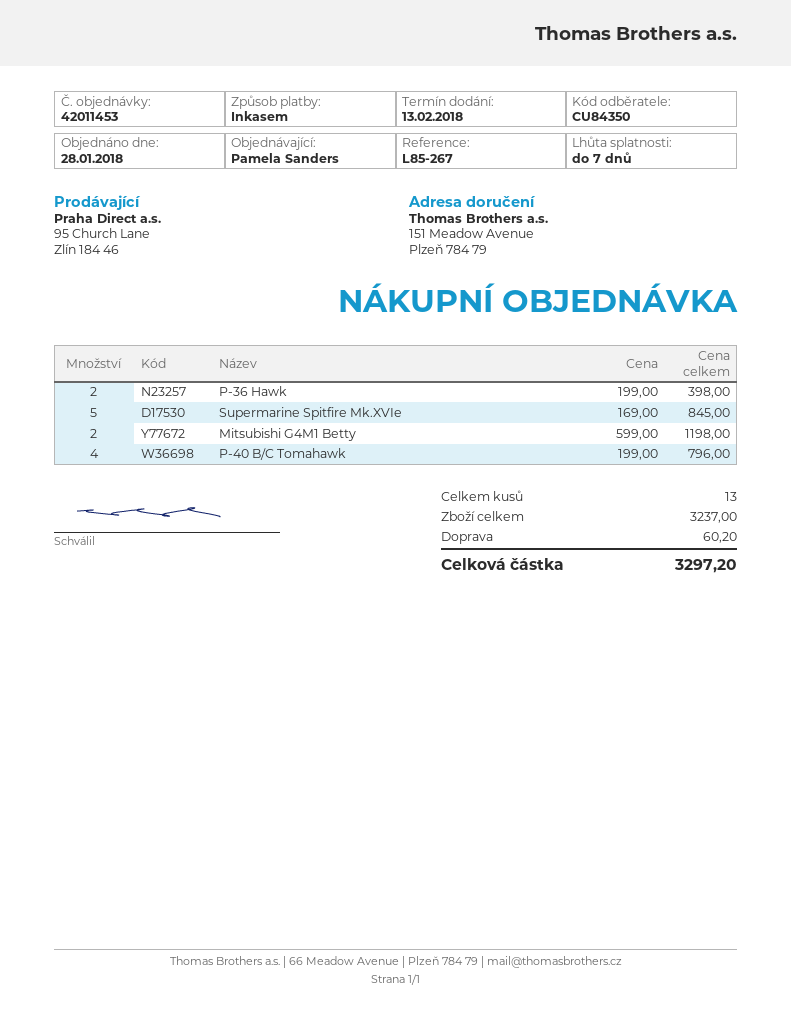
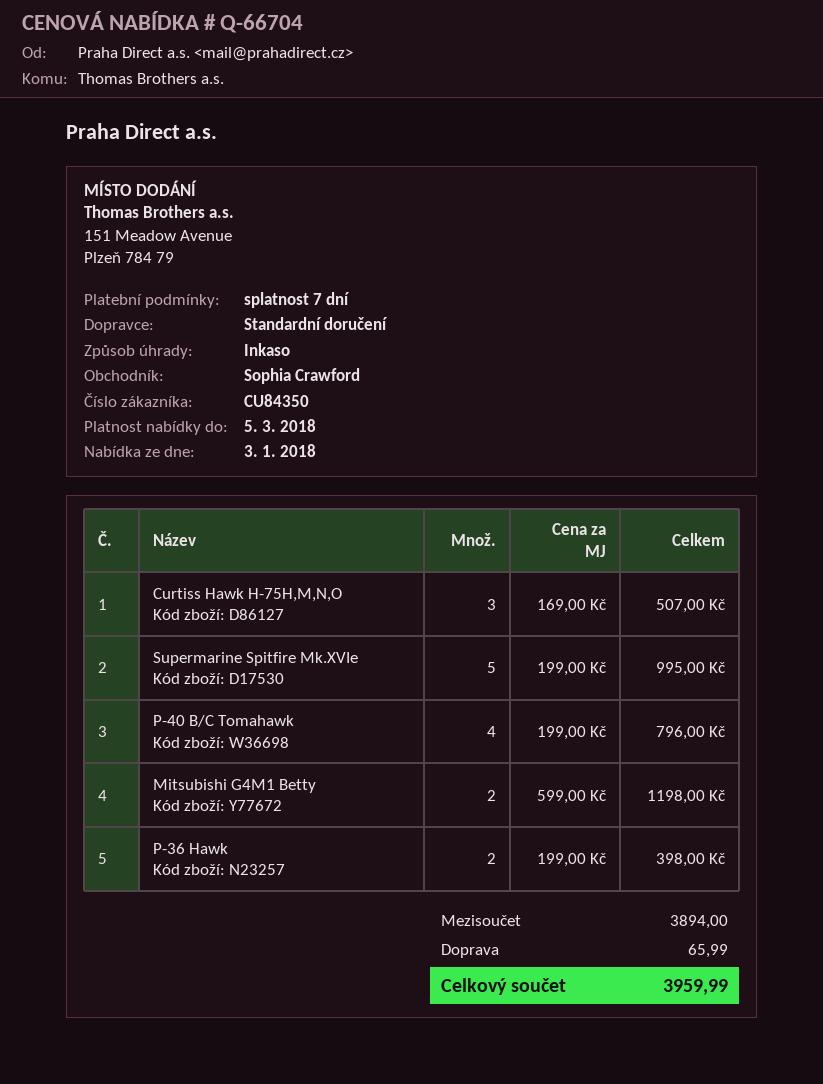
Supermarine Spitfire Mk.XVIe: 5 x 169.00 = 845.00 -> 5 x 199.00 = 995.00
Curtiss Hawk H-75H,M,N,O: none -> 3 x 169.00 = 507.00
subtotal: 3237.00 -> 3894.00
shipping: 60.20 -> 65.99
total: 3297.20 -> 3959.99

